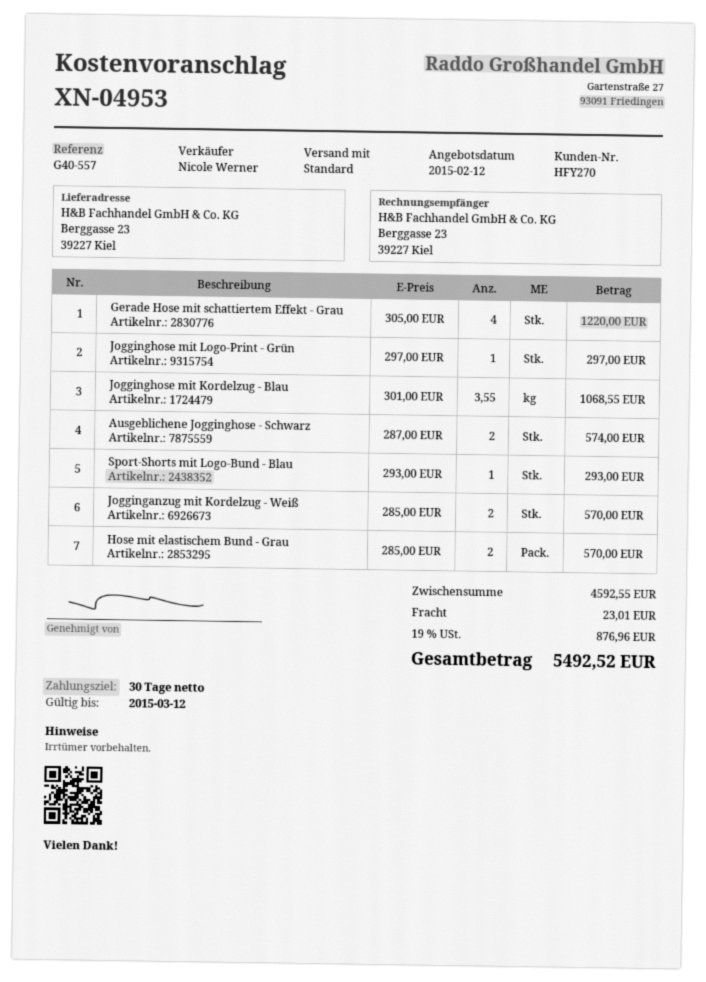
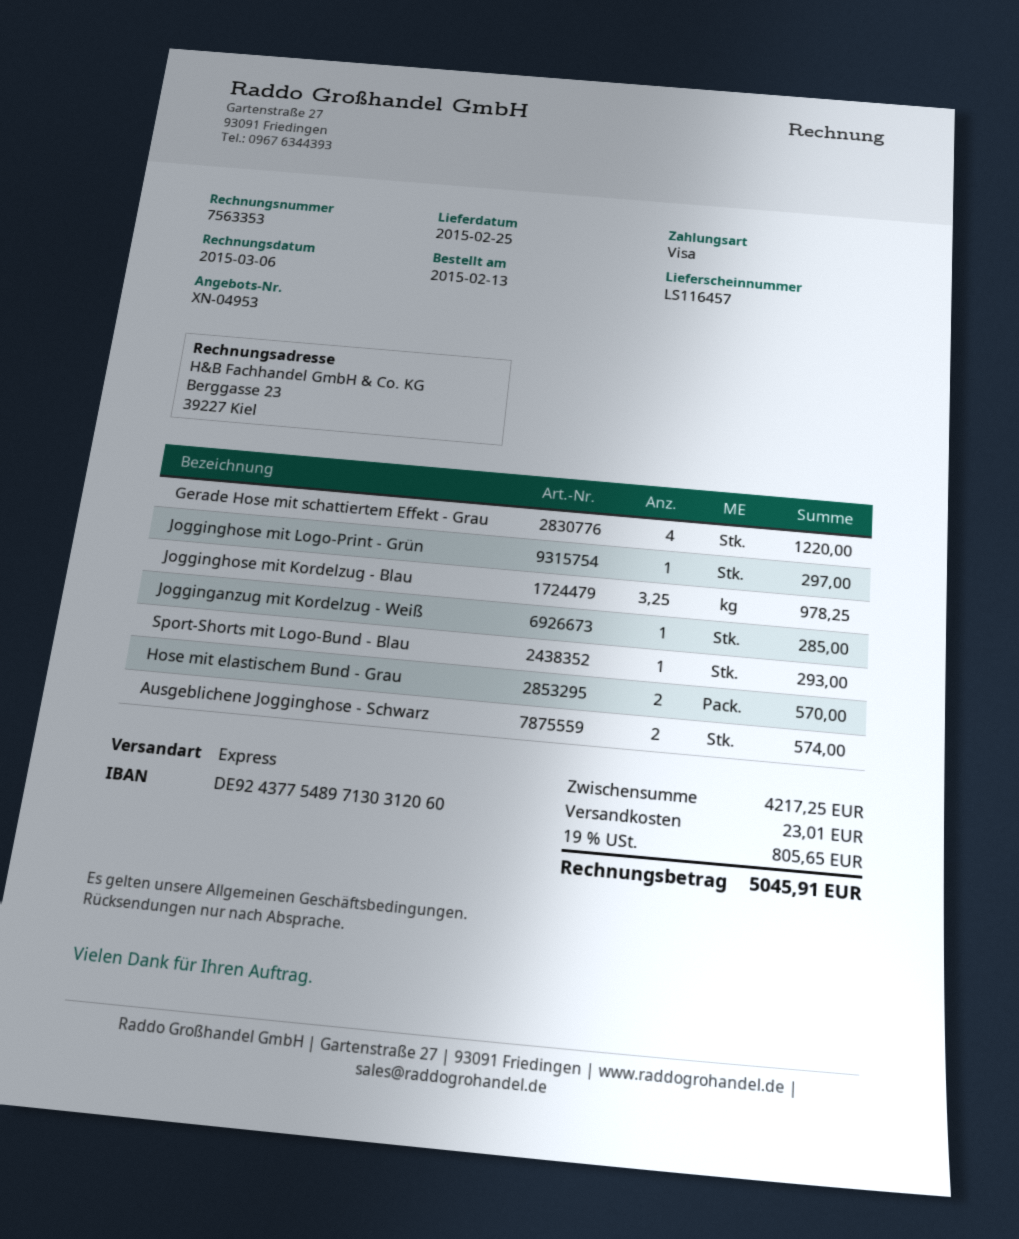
shipping method: standard -> express
Jogginghose mit Kordelzug - Blau: 3.55 for 1068.55 -> 3.25 for 978.25
Jogginganzug mit Kordelzug - Weiß: 2 for 570.00 -> 1 for 285.00
subtotal: 4592.55 -> 4217.25
tax: 19% = 876.96 -> 19% = 805.65
total: 5492.52 -> 5045.91

